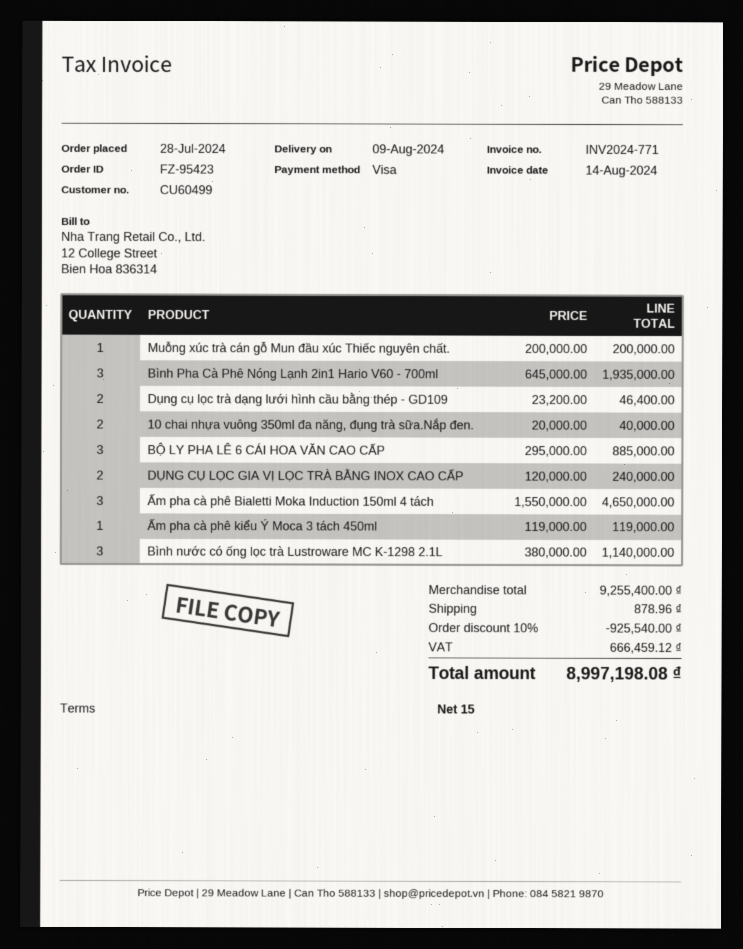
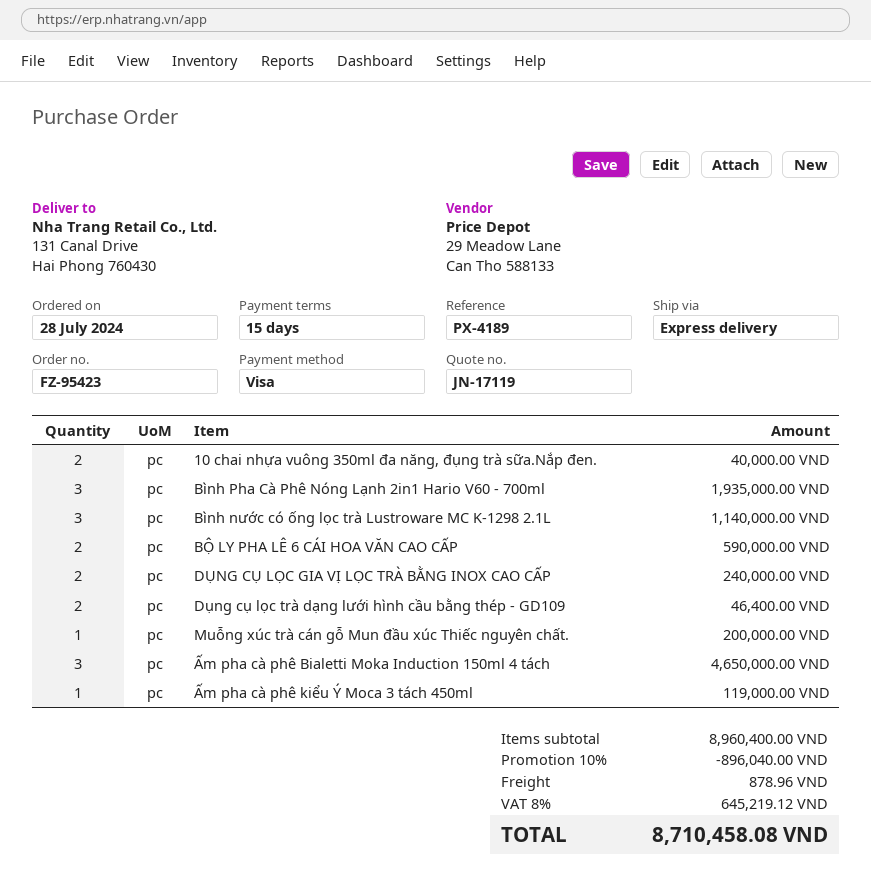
BỘ LY PHA LÊ 6 CÁI HOA VĂN CAO CẤP: 3 for 885000.00 -> 2 for 590000.00
subtotal: 9255400.00 -> 8960400.00
discount: 10% = 925540.00 -> 10% = 896040.00
tax: 666459.12 -> 645219.12
total: 8997198.08 -> 8710458.08

